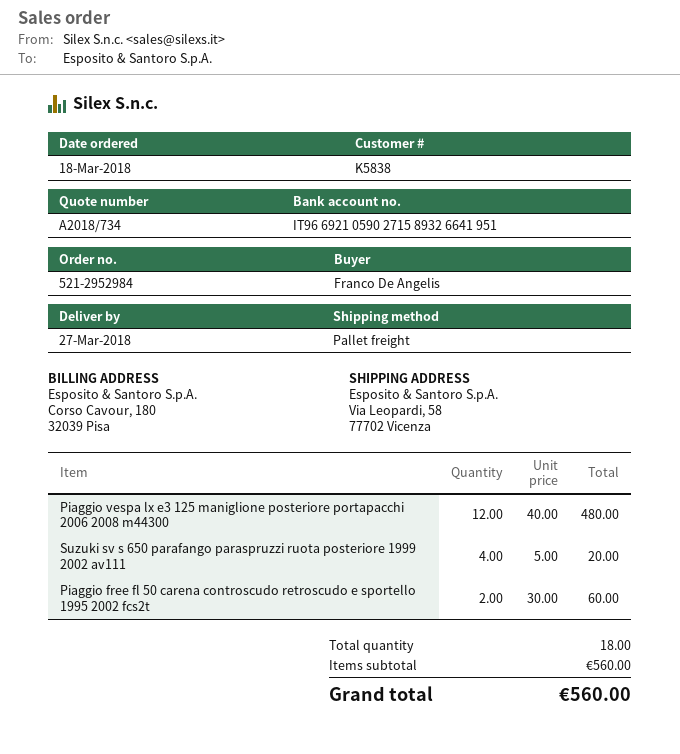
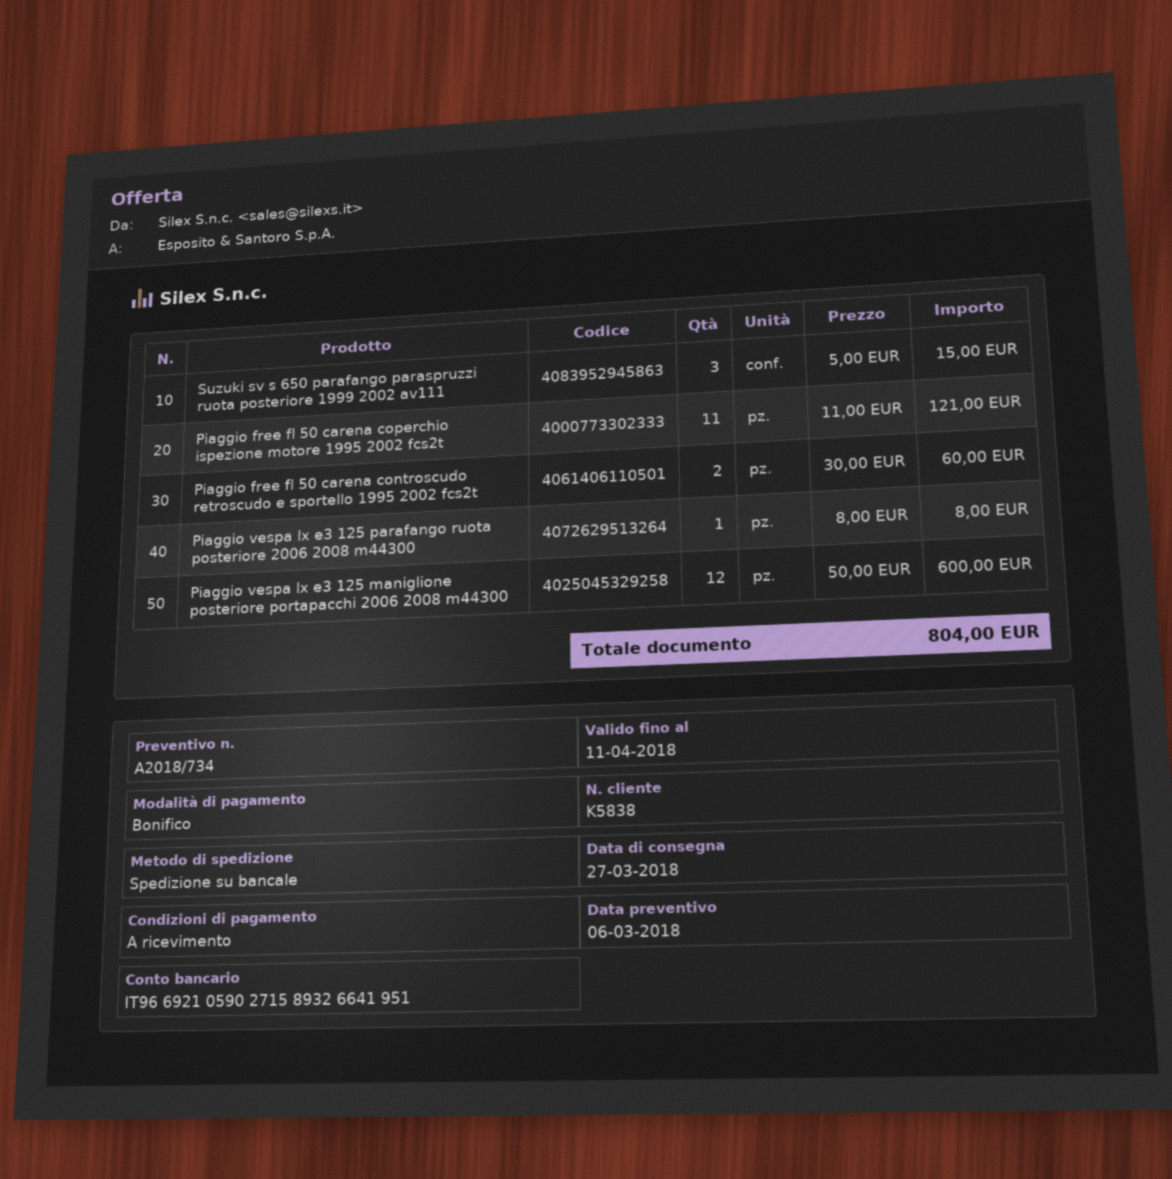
Piaggio vespa lx e3 125 maniglione posteriore portapacchi 2006 2008 m44300: 12 x 40.00 = 480.00 -> 12 x 50.00 = 600.00
Suzuki sv s 650 parafango paraspruzzi ruota posteriore 1999 2002 av111: 4 x 5.00 = 20.00 -> 3 x 5.00 = 15.00
Piaggio free fl 50 carena coperchio ispezione motore 1995 2002 fcs2t: none -> 11 x 11.00 = 121.00
Piaggio vespa lx e3 125 parafango ruota posteriore 2006 2008 m44300: none -> 1 x 8.00 = 8.00
total: 560.00 -> 804.00

